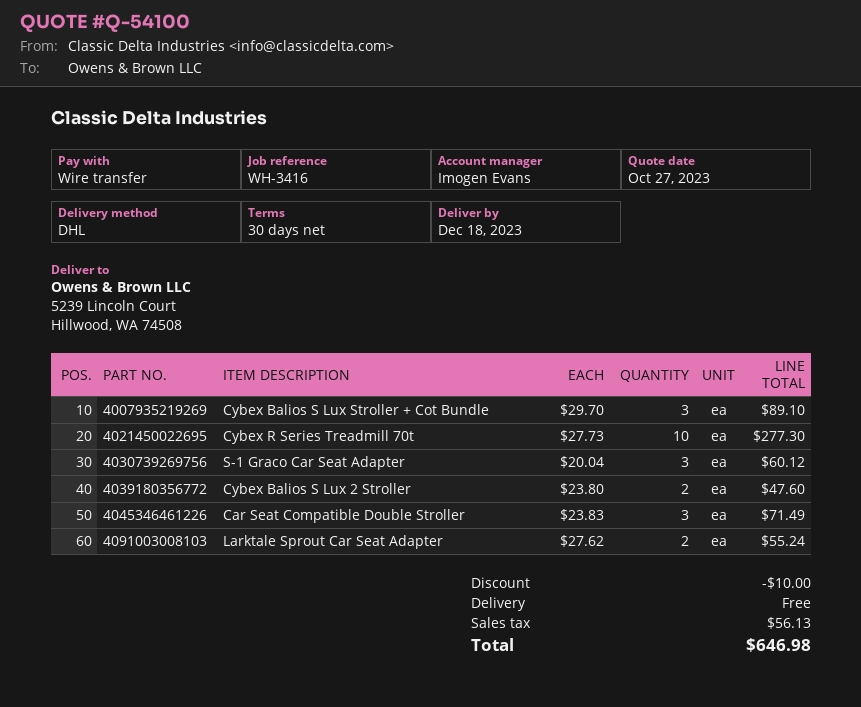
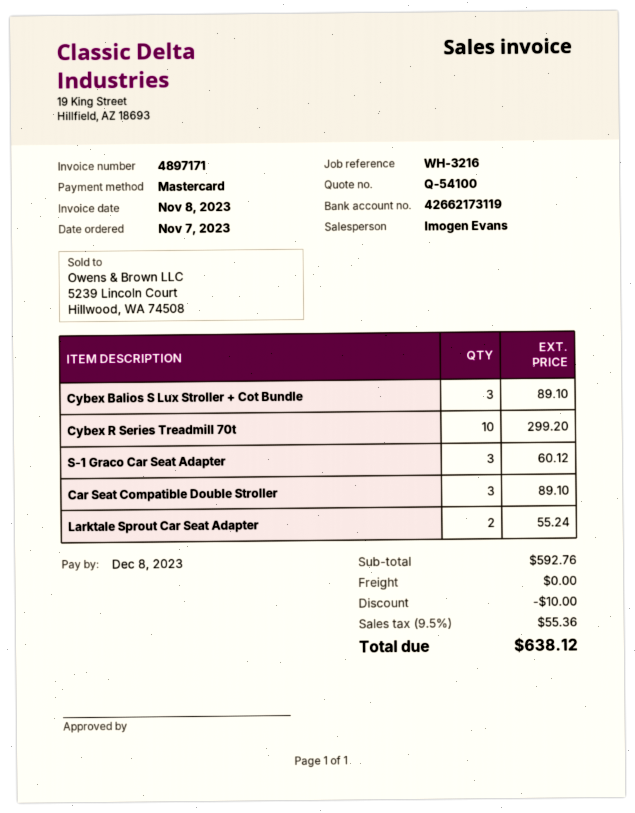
reference: WH-3416 -> WH-3216
payment method: bank transfer -> Mastercard
Cybex R Series Treadmill 70t: 10 for 277.30 -> 10 for 299.20
Cybex Balios S Lux 2 Stroller: 2 for 47.60 -> none
Car Seat Compatible Double Stroller: 3 for 71.49 -> 3 for 89.10
tax: 56.13 -> 55.36
total: 646.98 -> 638.12

